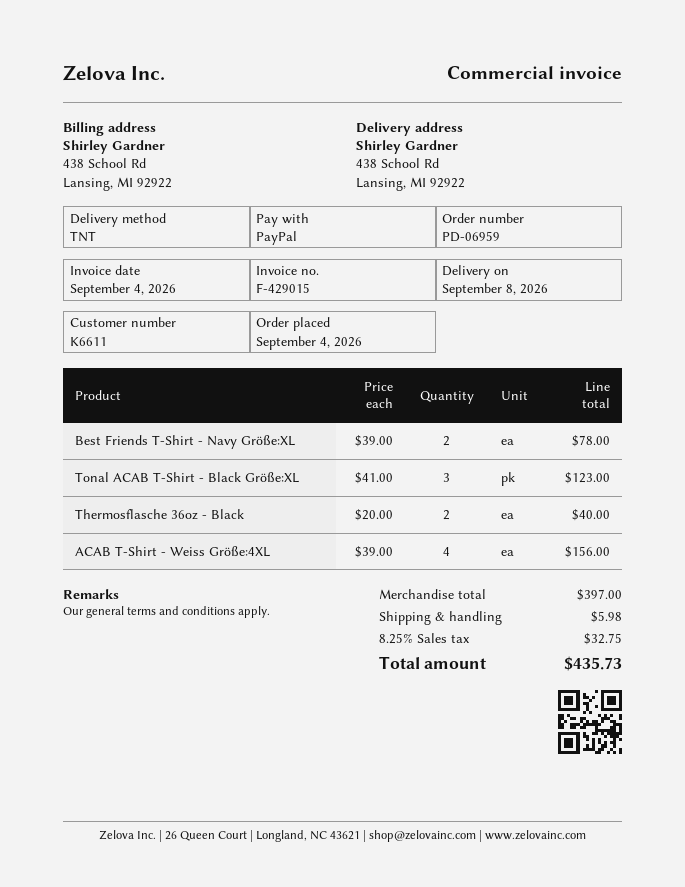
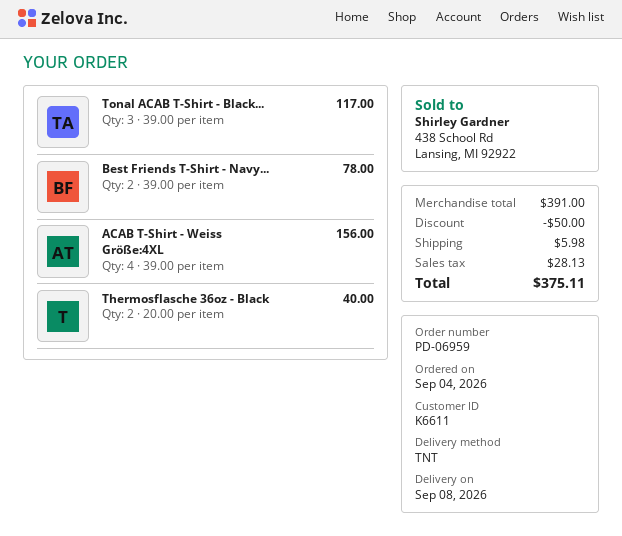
Tonal ACAB T-Shirt - Black Größe:XL: 3 x 41.00 = 123.00 -> 3 x 39.00 = 117.00
subtotal: 397.00 -> 391.00
discount: none -> 50.00
tax: 32.75 -> 28.13
total: 435.73 -> 375.11

